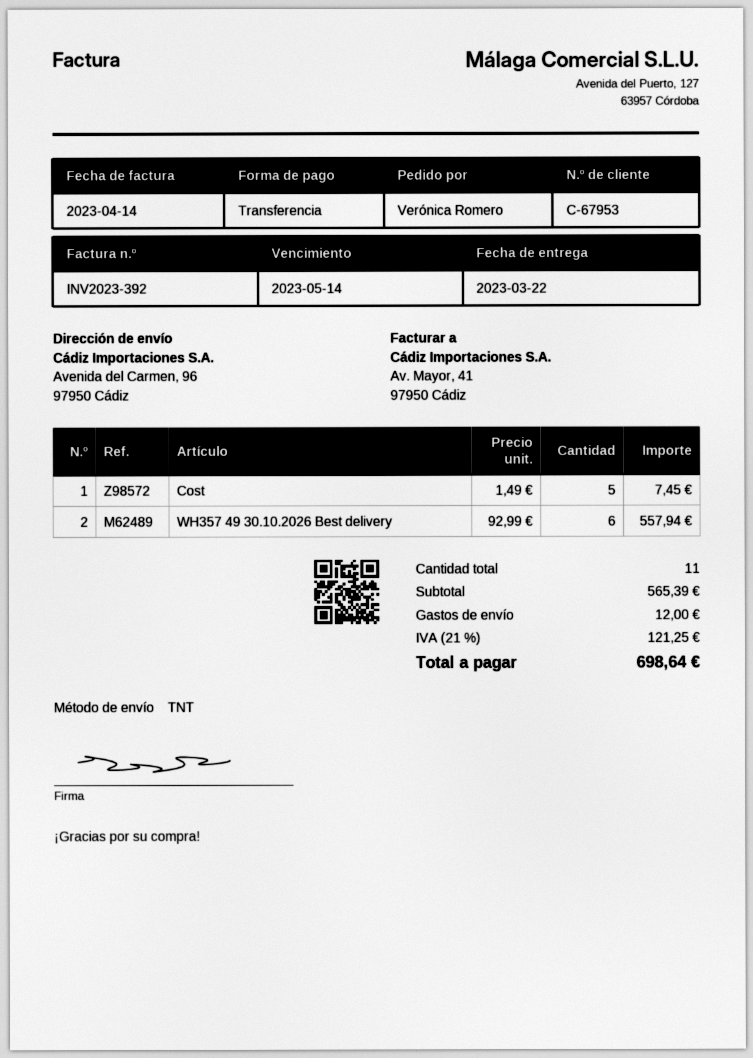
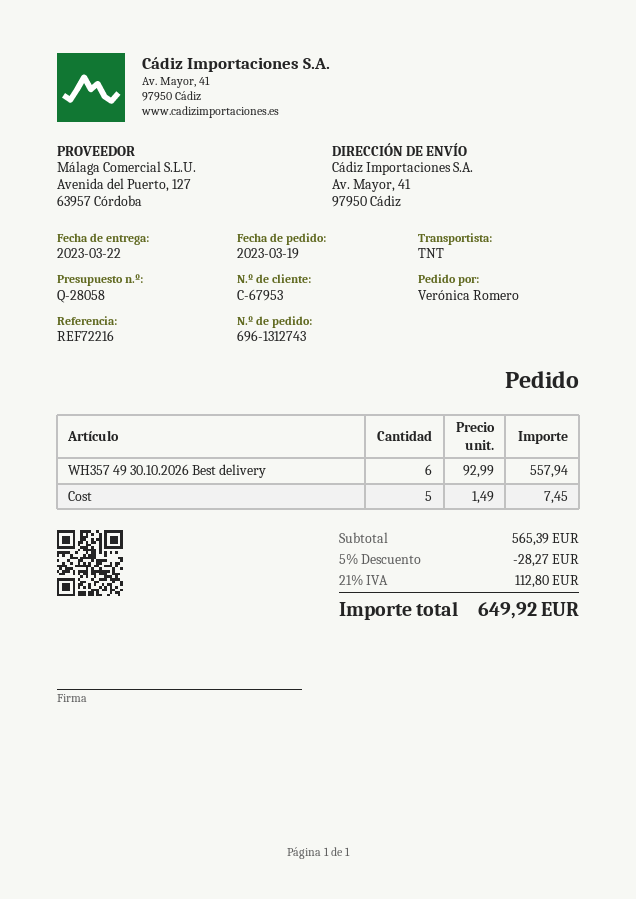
ship to: Avenida del Carmen, 96, 97950 Cádiz -> Av. Mayor, 41, 97950 Cádiz
discount: none -> 5% = 28.27
shipping: 12.00 -> none
tax: 21% = 121.25 -> 21% = 112.80
total: 698.64 -> 649.92

